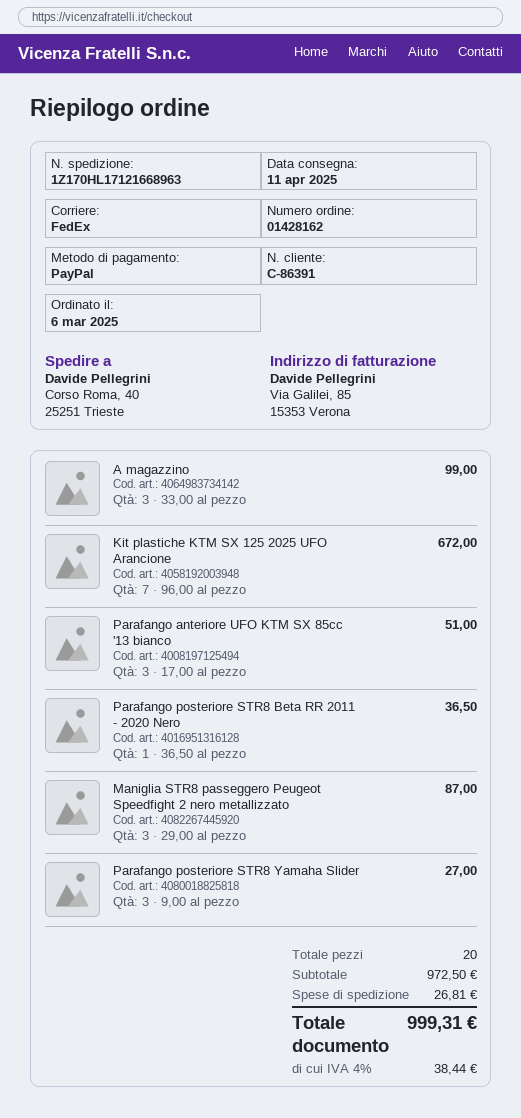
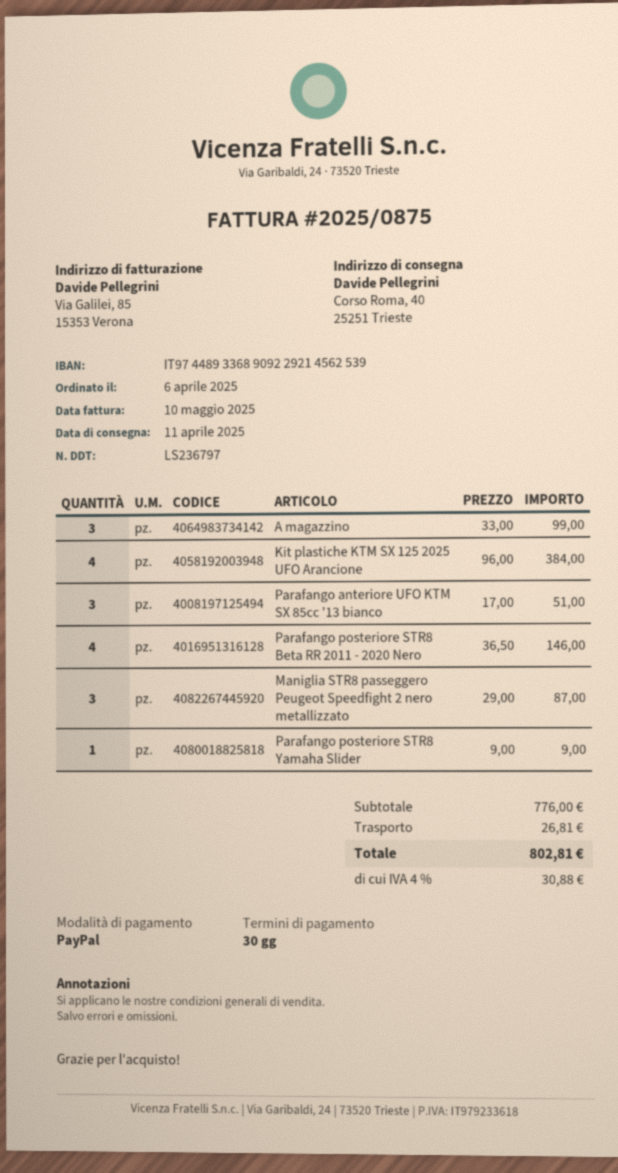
order date: 2025-03-06 -> 2025-04-06
Kit plastiche KTM SX 125 2025 UFO Arancione: 7 x 96.00 = 672.00 -> 4 x 96.00 = 384.00
Parafango posteriore STR8 Beta RR 2011 - 2020 Nero: 1 x 36.50 = 36.50 -> 4 x 36.50 = 146.00
Parafango posteriore STR8 Yamaha Slider: 3 x 9.00 = 27.00 -> 1 x 9.00 = 9.00
subtotal: 972.50 -> 776.00
tax: 4% = 38.44 -> 4% = 30.88
total: 999.31 -> 802.81

